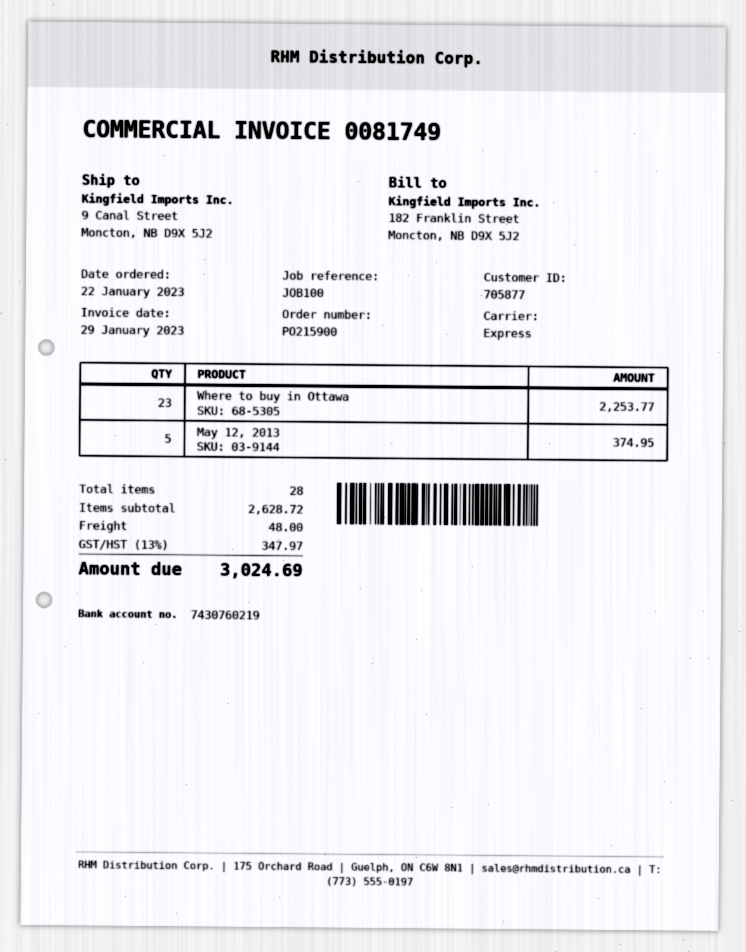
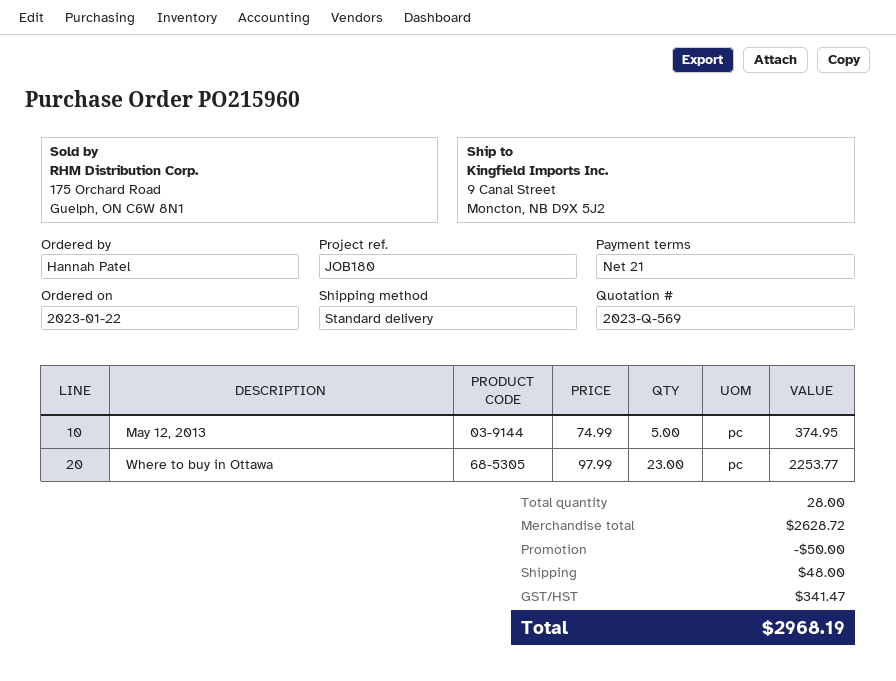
order number: PO215900 -> PO215960
reference: JOB100 -> JOB180
shipping method: express -> standard
discount: none -> 50.00
tax: 347.97 -> 341.47
total: 3024.69 -> 2968.19

